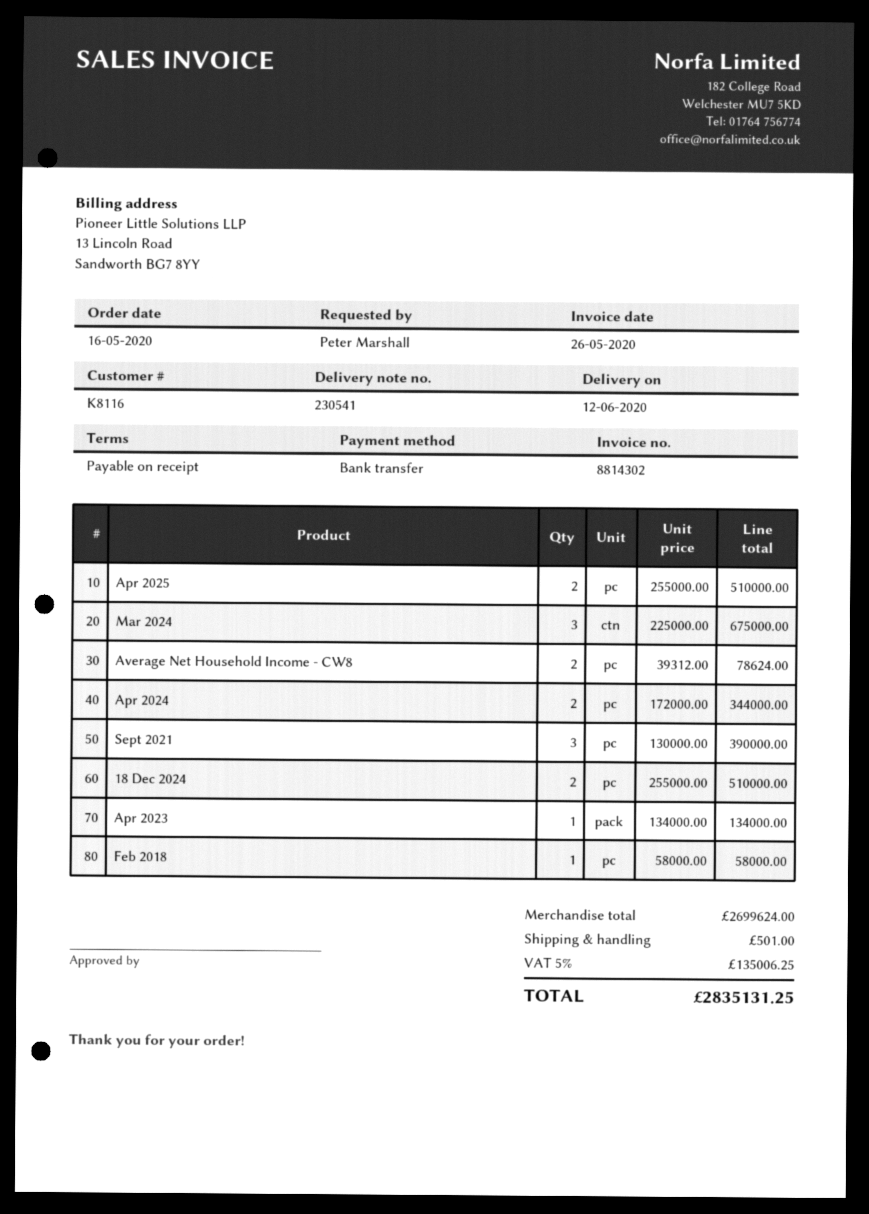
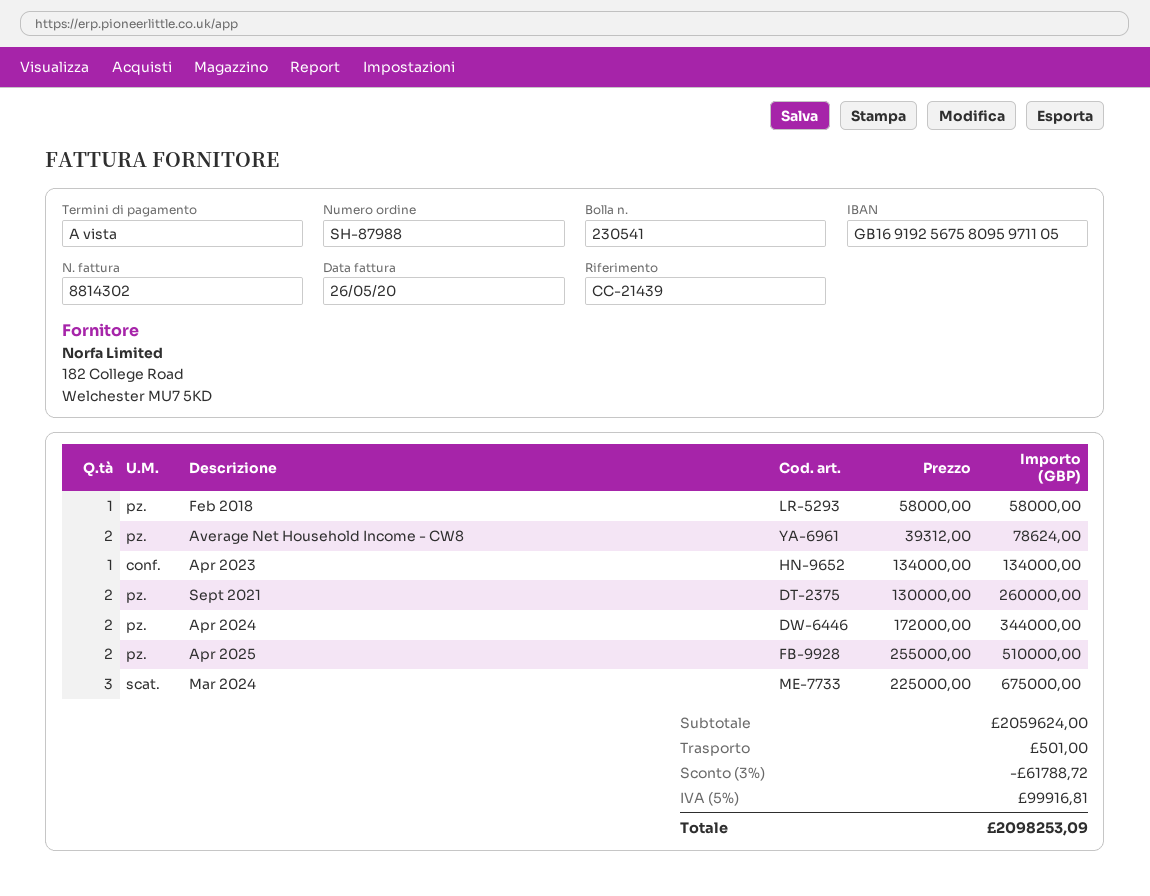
Sept 2021: 3 x 130000.00 = 390000.00 -> 2 x 130000.00 = 260000.00
18 Dec 2024: 2 x 255000.00 = 510000.00 -> none
subtotal: 2699624.00 -> 2059624.00
discount: none -> 3% = 61788.72
tax: 5% = 135006.25 -> 5% = 99916.81
total: 2835131.25 -> 2098253.09

